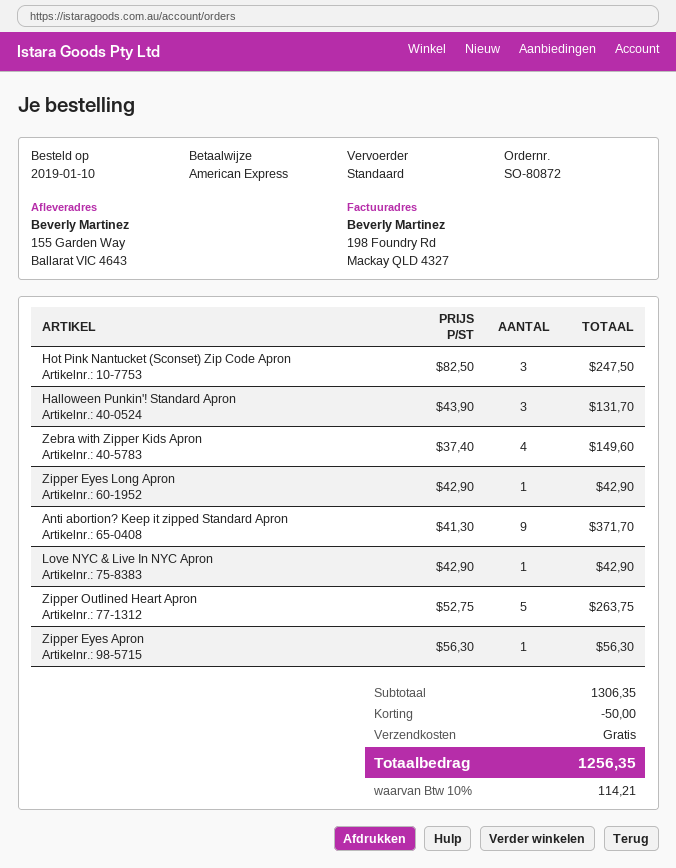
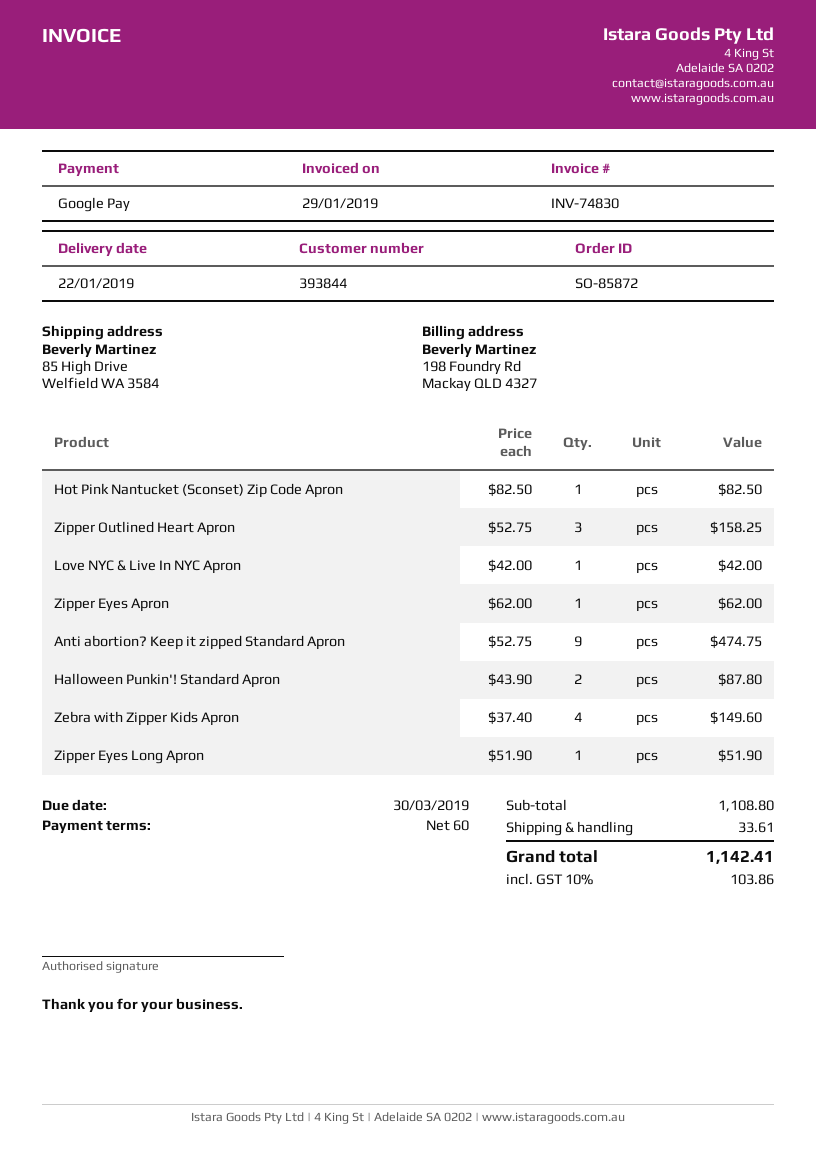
order number: SO-80872 -> SO-85872
payment method: American Express -> Google Pay
ship to: 155 Garden Way, Ballarat VIC 4643 -> 85 High Drive, Welfield WA 3584
Hot Pink Nantucket (Sconset) Zip Code Apron: 3 x 82.50 = 247.50 -> 1 x 82.50 = 82.50
Halloween Punkin'! Standard Apron: 3 x 43.90 = 131.70 -> 2 x 43.90 = 87.80
Zipper Eyes Long Apron: 1 x 42.90 = 42.90 -> 1 x 51.90 = 51.90
Anti abortion? Keep it zipped Standard Apron: 9 x 41.30 = 371.70 -> 9 x 52.75 = 474.75
Love NYC & Live In NYC Apron: 1 x 42.90 = 42.90 -> 1 x 42.00 = 42.00
Zipper Outlined Heart Apron: 5 x 52.75 = 263.75 -> 3 x 52.75 = 158.25
Zipper Eyes Apron: 1 x 56.30 = 56.30 -> 1 x 62.00 = 62.00
subtotal: 1306.35 -> 1108.80
discount: 50.00 -> none
shipping: 0.00 -> 33.61
tax: 10% = 114.21 -> 10% = 103.86
total: 1256.35 -> 1142.41

